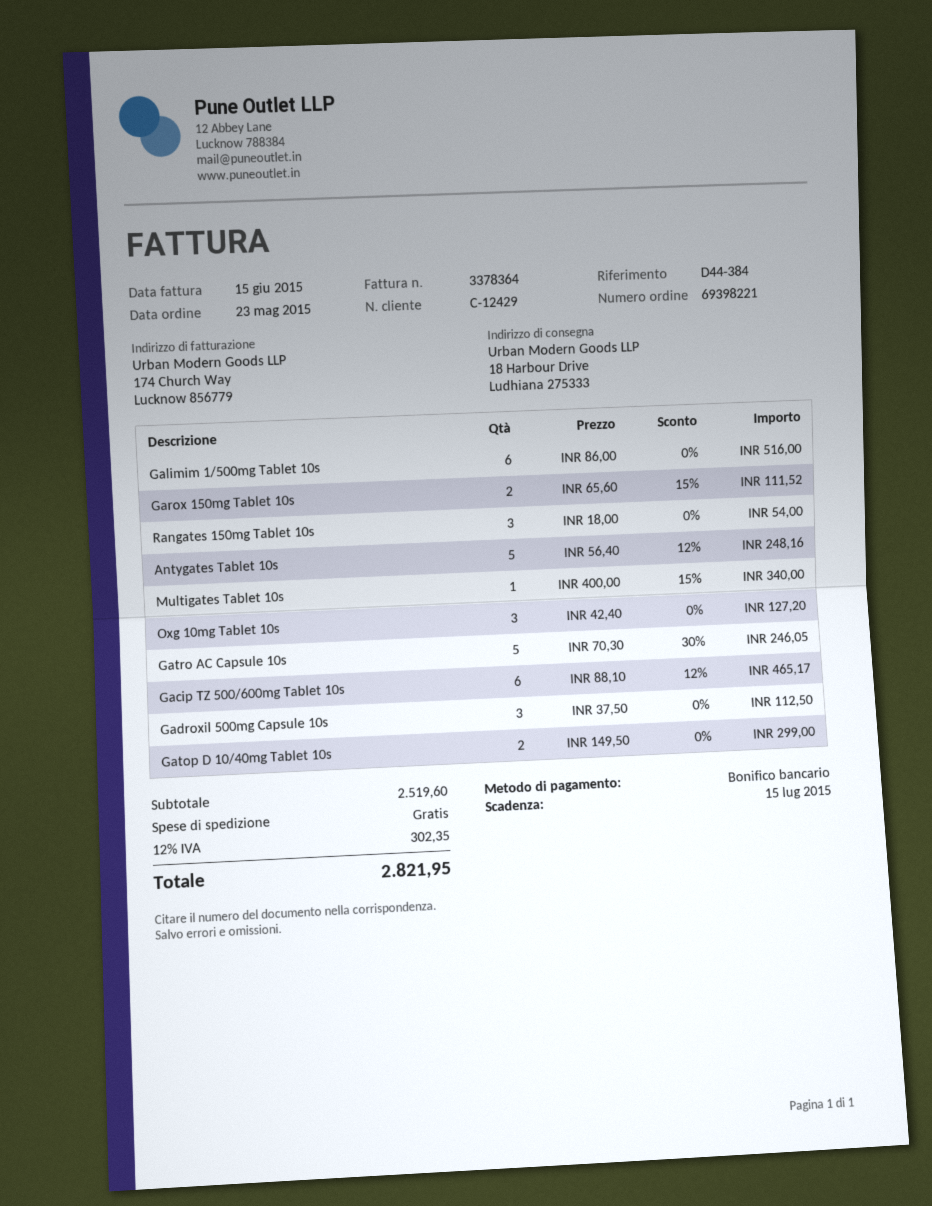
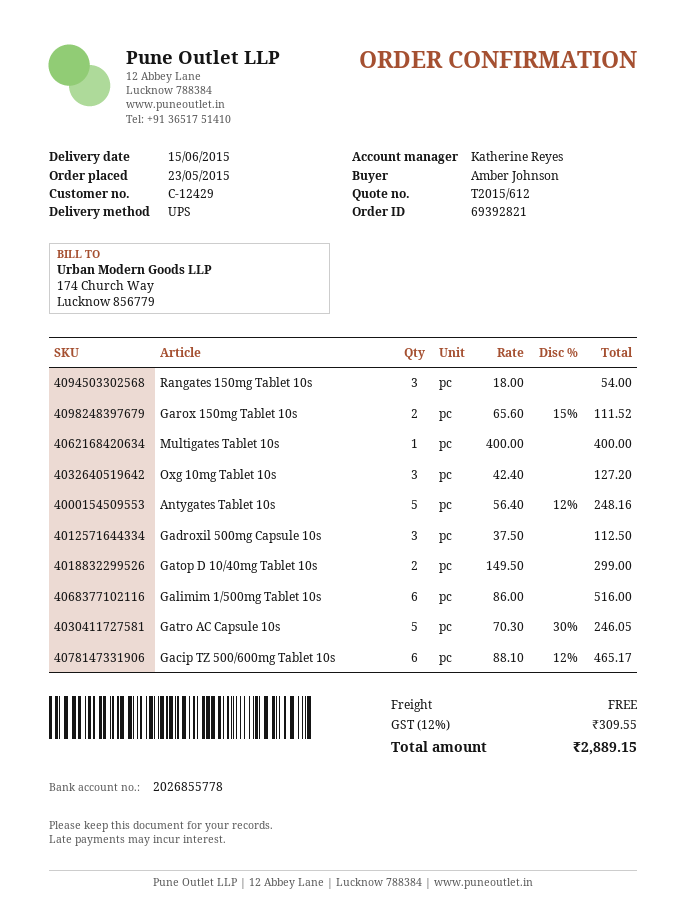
order number: 69398221 -> 69392821
Multigates Tablet 10s: 1 x 400.00 - 15% = 340.00 -> 1 x 400.00 = 400.00
tax: 12% = 302.35 -> 12% = 309.55
total: 2821.95 -> 2889.15

